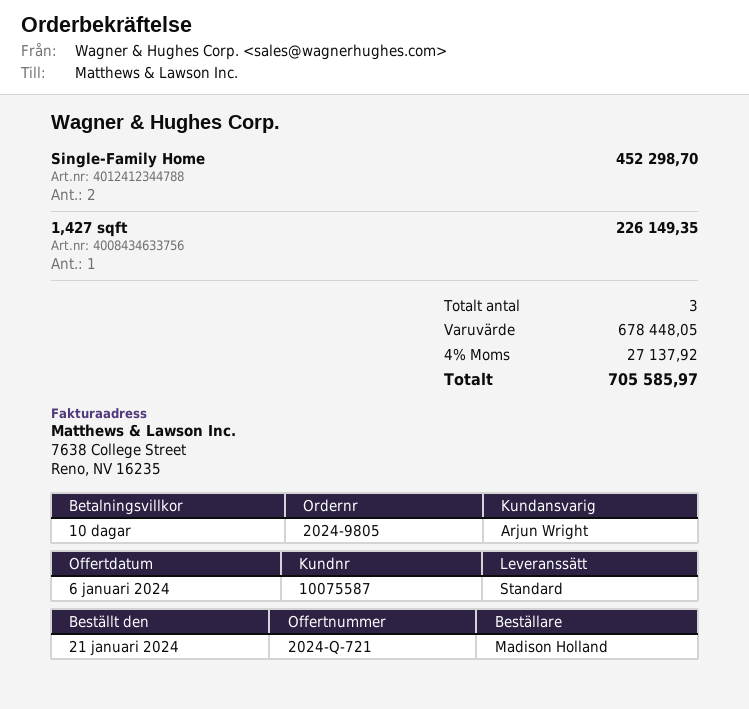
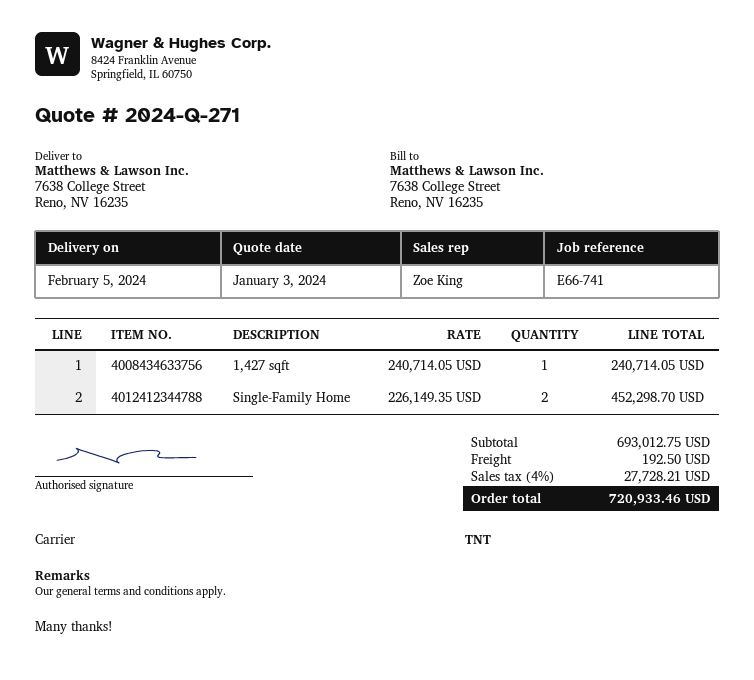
quote number: 2024-Q-721 -> 2024-Q-271
quote date: 2024-01-06 -> 2024-01-03
sales rep: Arjun Wright -> Zoe King
shipping method: standard -> TNT
1,427 sqft: 1 for 226149.35 -> 1 for 240714.05
subtotal: 678448.05 -> 693012.75
shipping: none -> 192.50
tax: 4% = 27137.92 -> 4% = 27728.21
total: 705585.97 -> 720933.46

